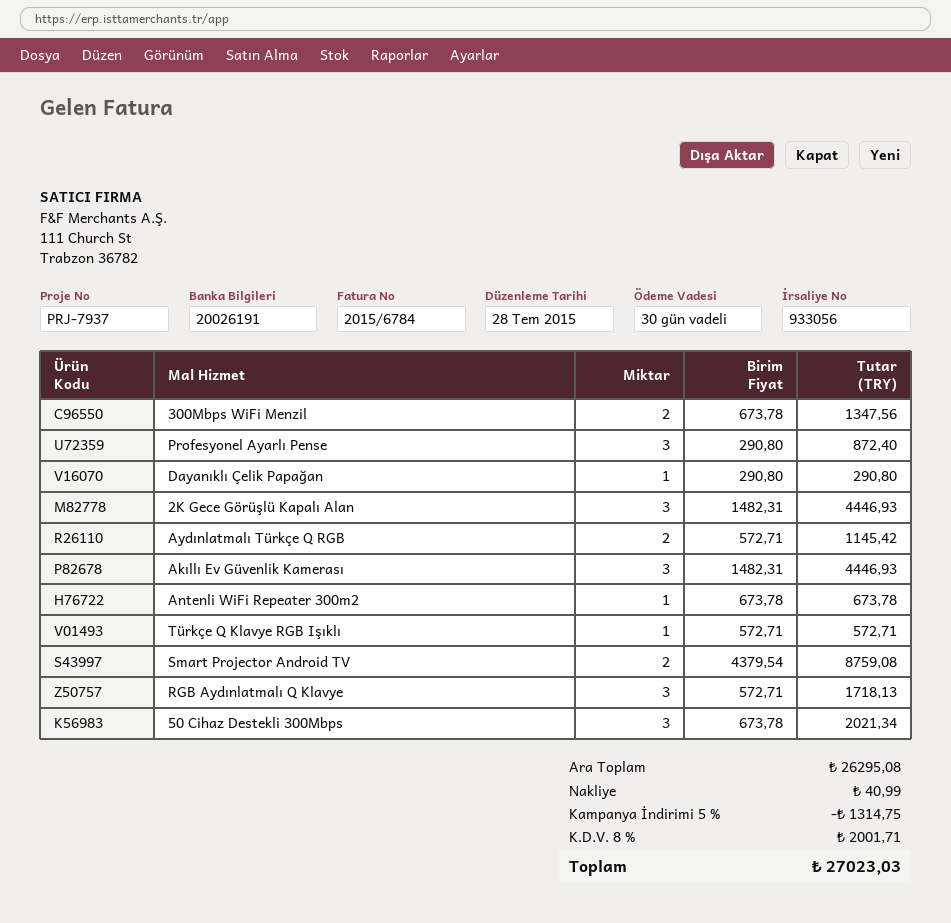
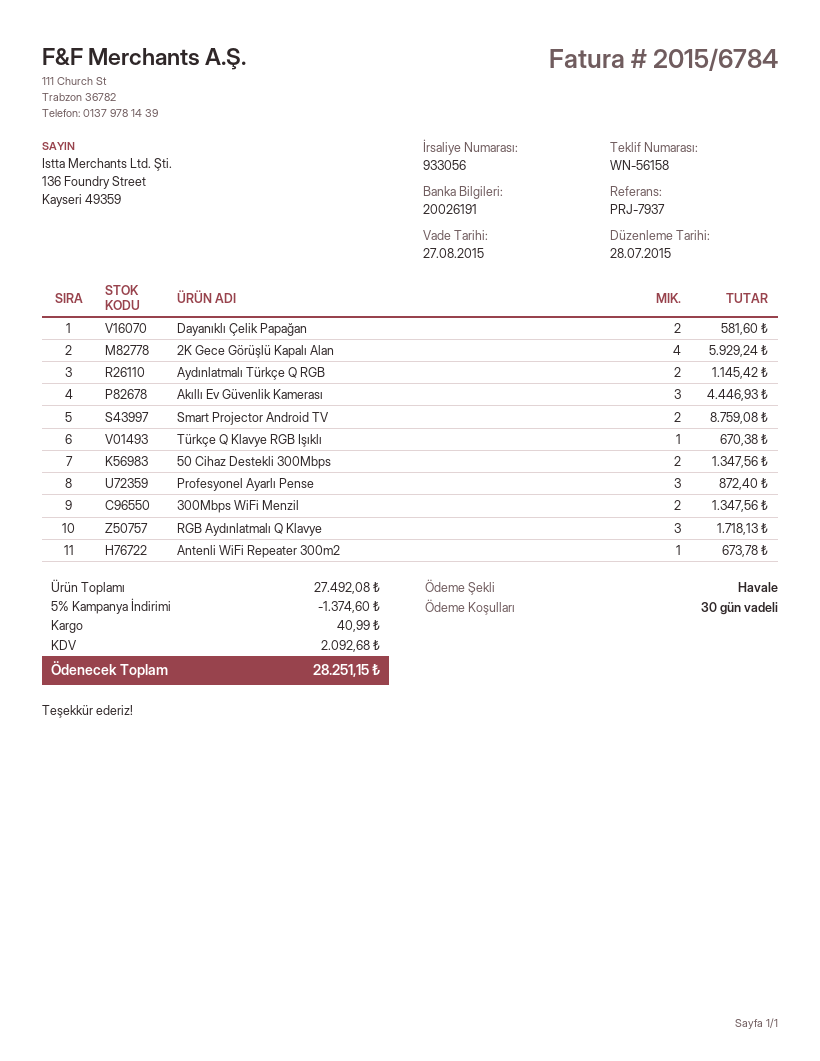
Dayanıklı Çelik Papağan: 1 for 290.80 -> 2 for 581.60
2K Gece Görüşlü Kapalı Alan: 3 for 4446.93 -> 4 for 5929.24
Türkçe Q Klavye RGB Işıklı: 1 for 572.71 -> 1 for 670.38
50 Cihaz Destekli 300Mbps: 3 for 2021.34 -> 2 for 1347.56
subtotal: 26295.08 -> 27492.08
discount: 5% = 1314.75 -> 5% = 1374.60
tax: 2001.71 -> 2092.68
total: 27023.03 -> 28251.15

